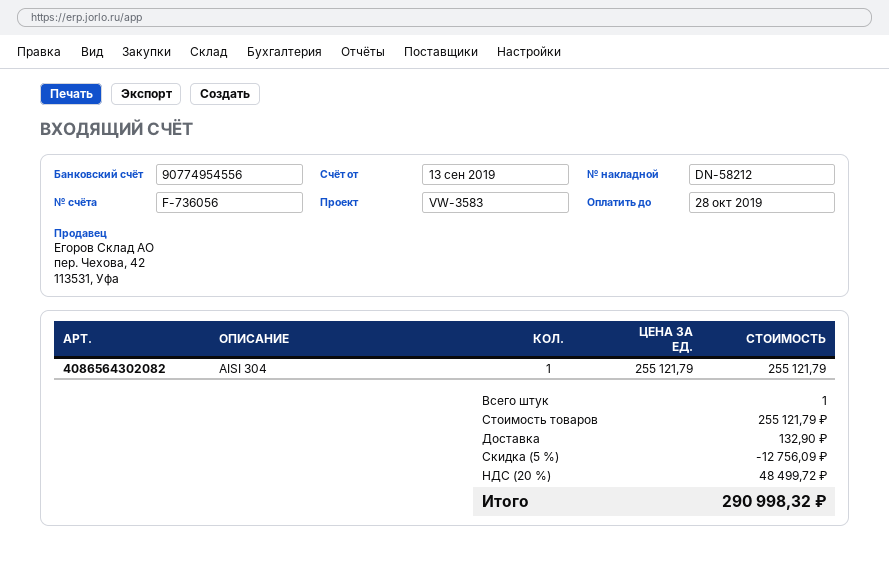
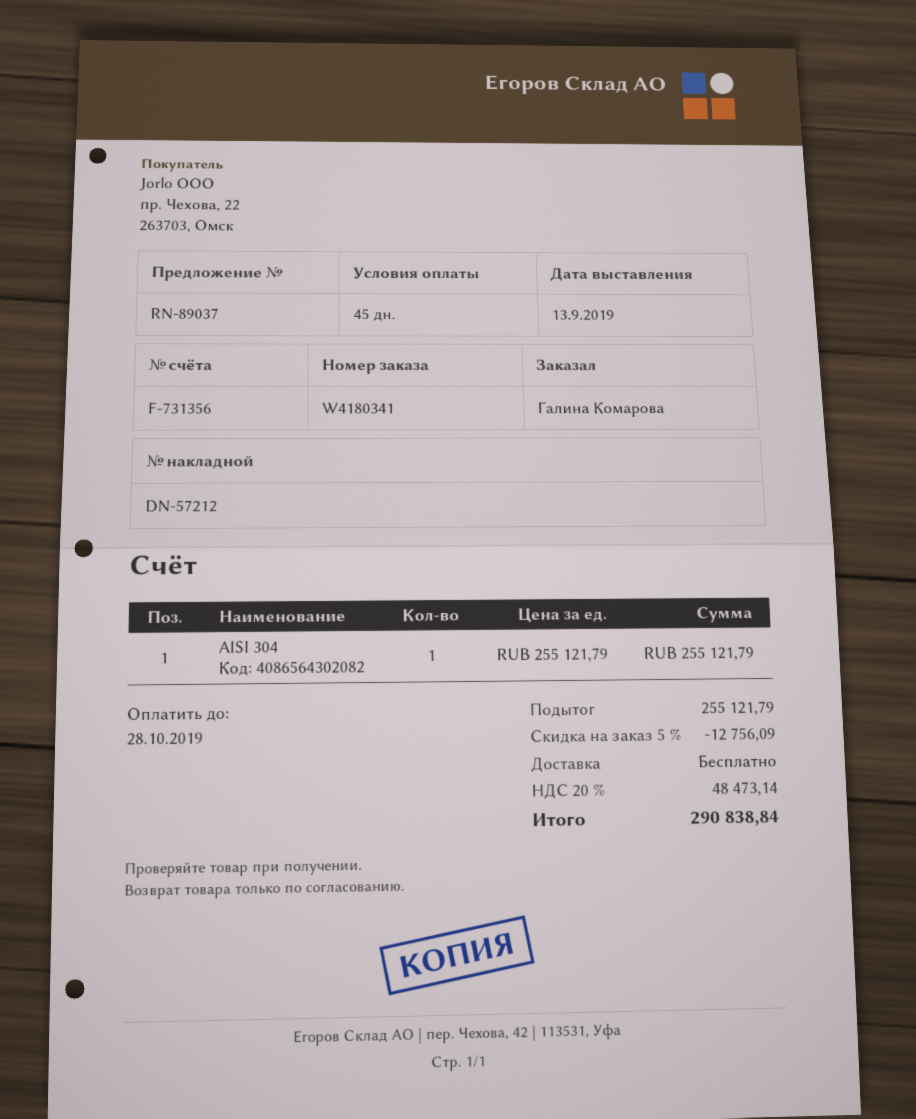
delivery note number: DN-58212 -> DN-57212
invoice number: F-736056 -> F-731356
shipping: 132.90 -> 0.00
tax: 20% = 48499.72 -> 20% = 48473.14
total: 290998.32 -> 290838.84

